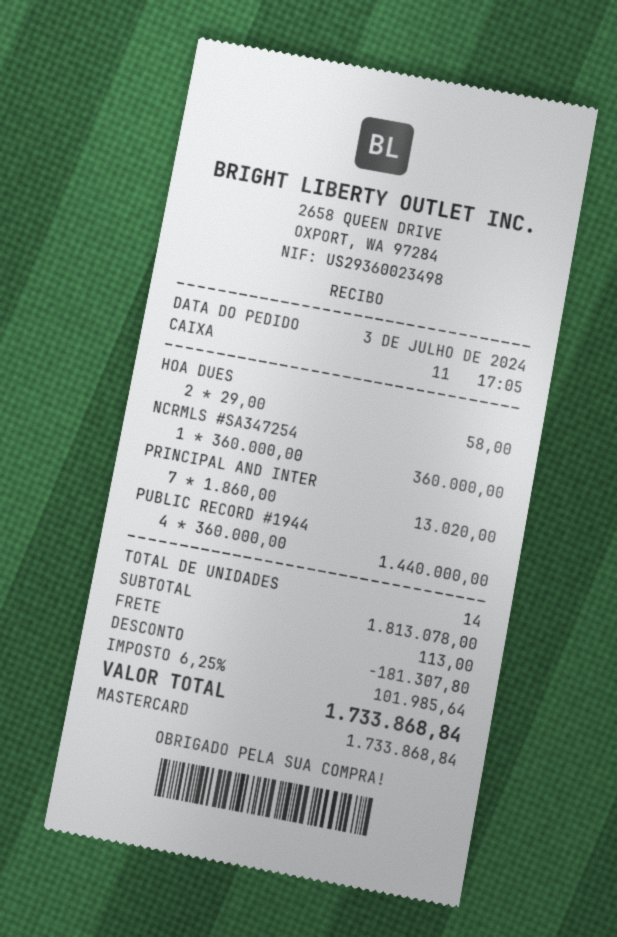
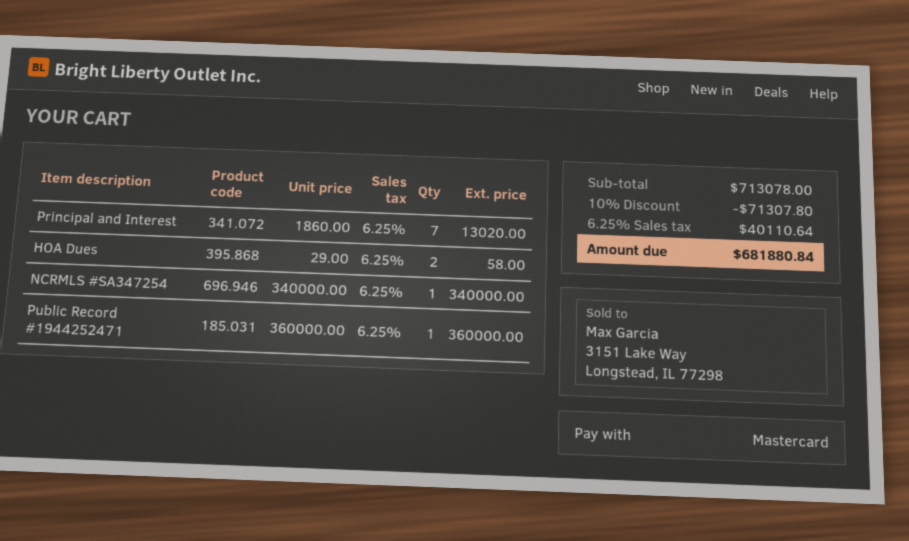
NCRMLS #SA347254: 1 x 360000.00 = 360000.00 -> 1 x 340000.00 = 340000.00
PUBLIC RECORD #1944: 4 x 360000.00 = 1440000.00 -> 1 x 360000.00 = 360000.00
subtotal: 1813078.00 -> 713078.00
discount: 181307.80 -> 71307.80
shipping: 113.00 -> none
tax: 6.25% = 101985.64 -> 6.25% = 40110.64
total: 1733868.84 -> 681880.84

